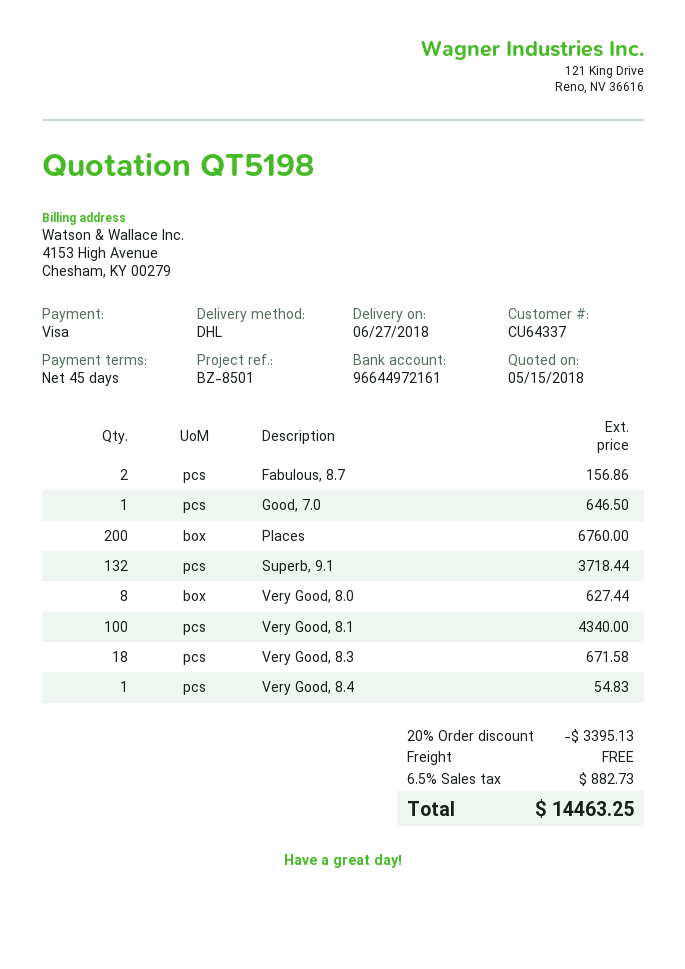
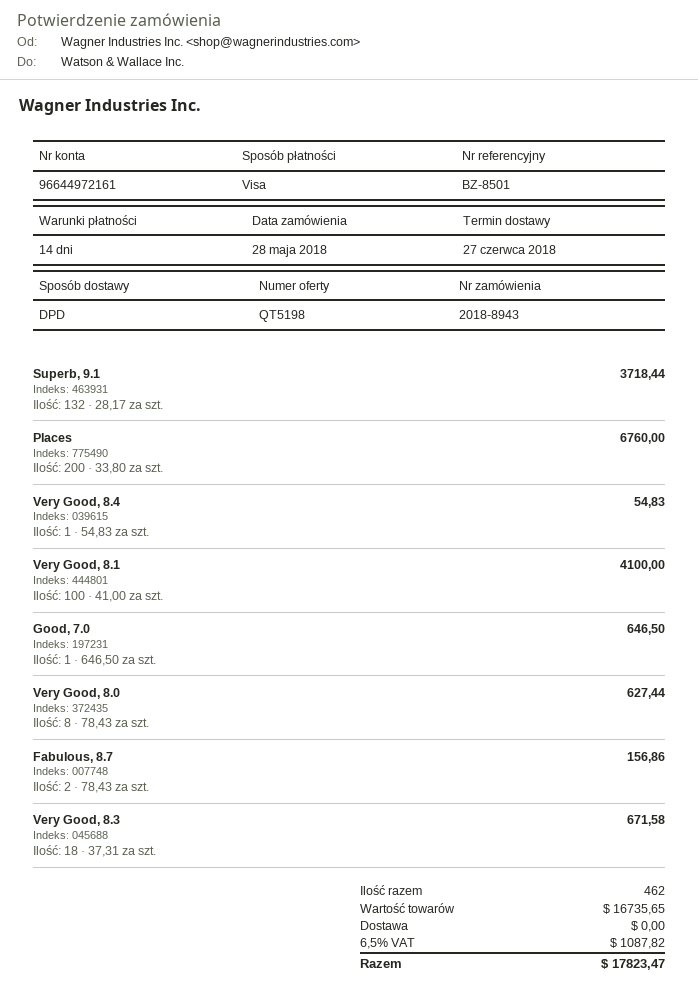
payment terms: 45 days -> 14 days
shipping method: DHL -> DPD
Very Good, 8.1: 100 for 4340.00 -> 100 for 4100.00
discount: 20% = 3395.13 -> none
tax: 6.5% = 882.73 -> 6.5% = 1087.82
total: 14463.25 -> 17823.47

